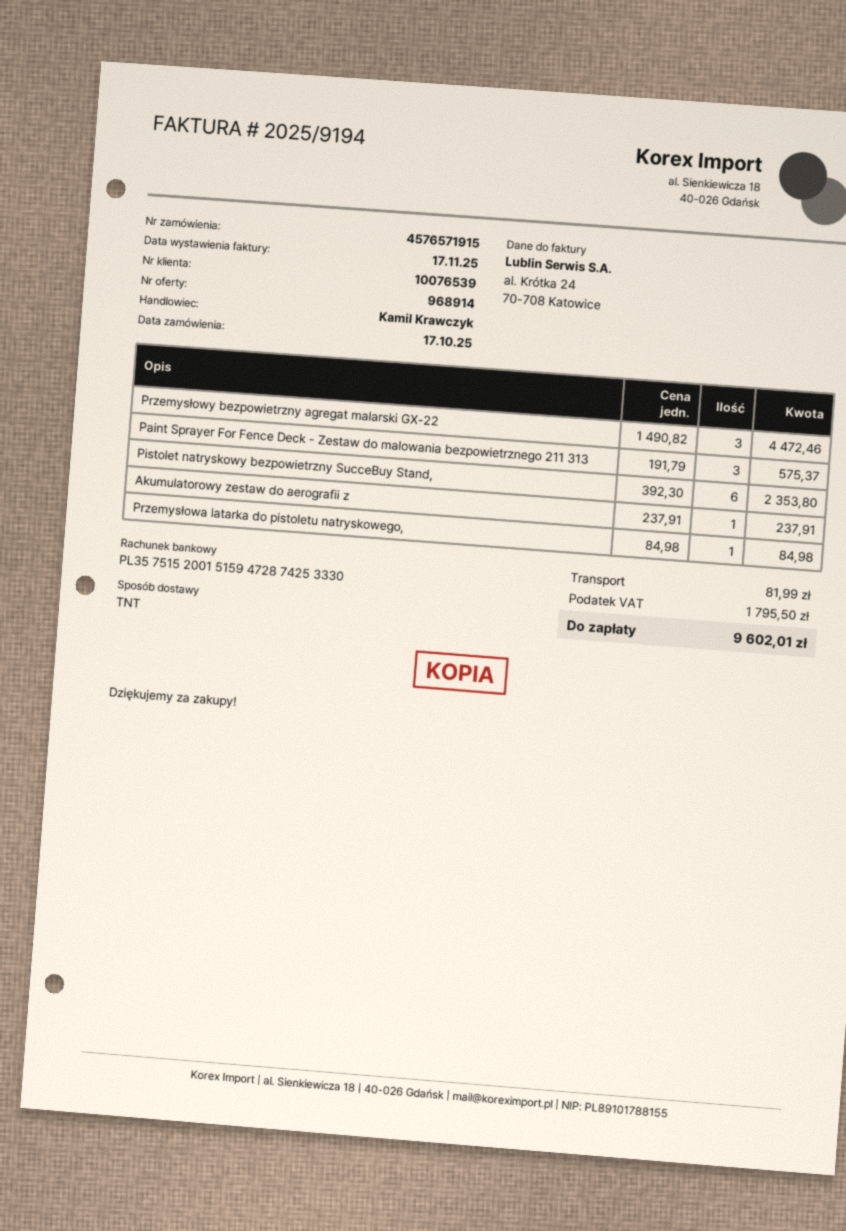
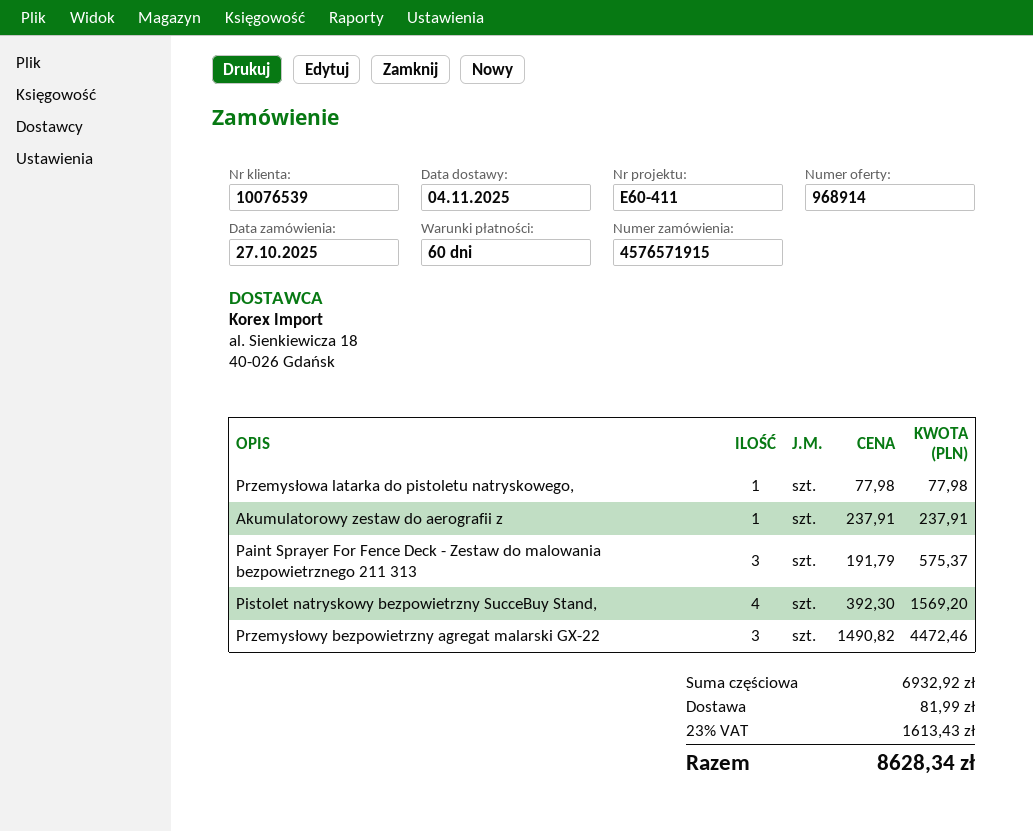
order date: 2025-10-17 -> 2025-10-27
Pistolet natryskowy bezpowietrzny SucceBuy Stand,: 6 x 392.30 = 2353.80 -> 4 x 392.30 = 1569.20
Przemysłowa latarka do pistoletu natryskowego,: 1 x 84.98 = 84.98 -> 1 x 77.98 = 77.98
tax: 1795.50 -> 1613.43
total: 9602.01 -> 8628.34

